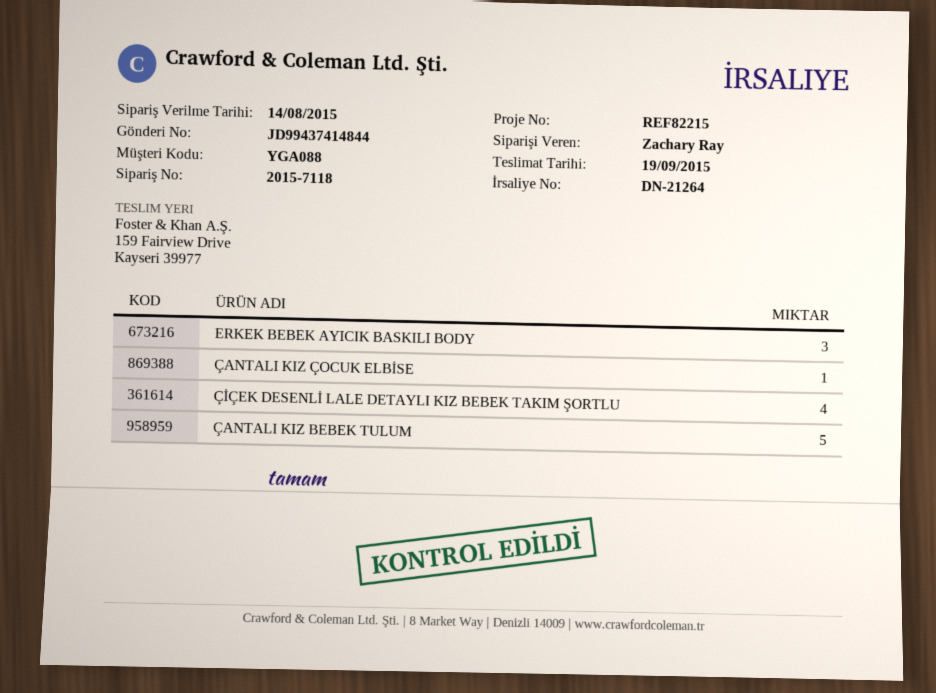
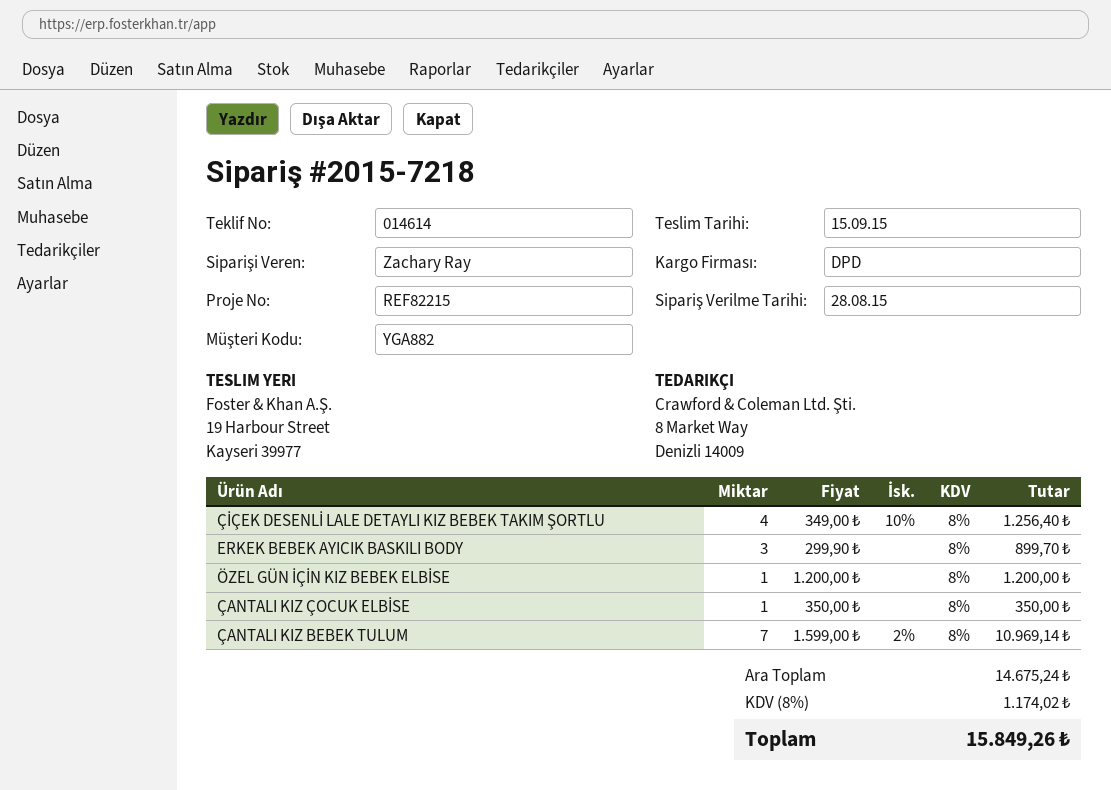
order number: 2015-7118 -> 2015-7218
order date: 2015-08-14 -> 2015-08-28
delivery date: 2015-09-19 -> 2015-09-15
customer number: YGA088 -> YGA882
ship to: 159 Fairview Drive, Kayseri 39977 -> 19 Harbour Street, Kayseri 39977
ÇANTALI KIZ BEBEK TULUM: 5 -> 7
ÖZEL GÜN İÇİN KIZ BEBEK ELBİSE: none -> 1

